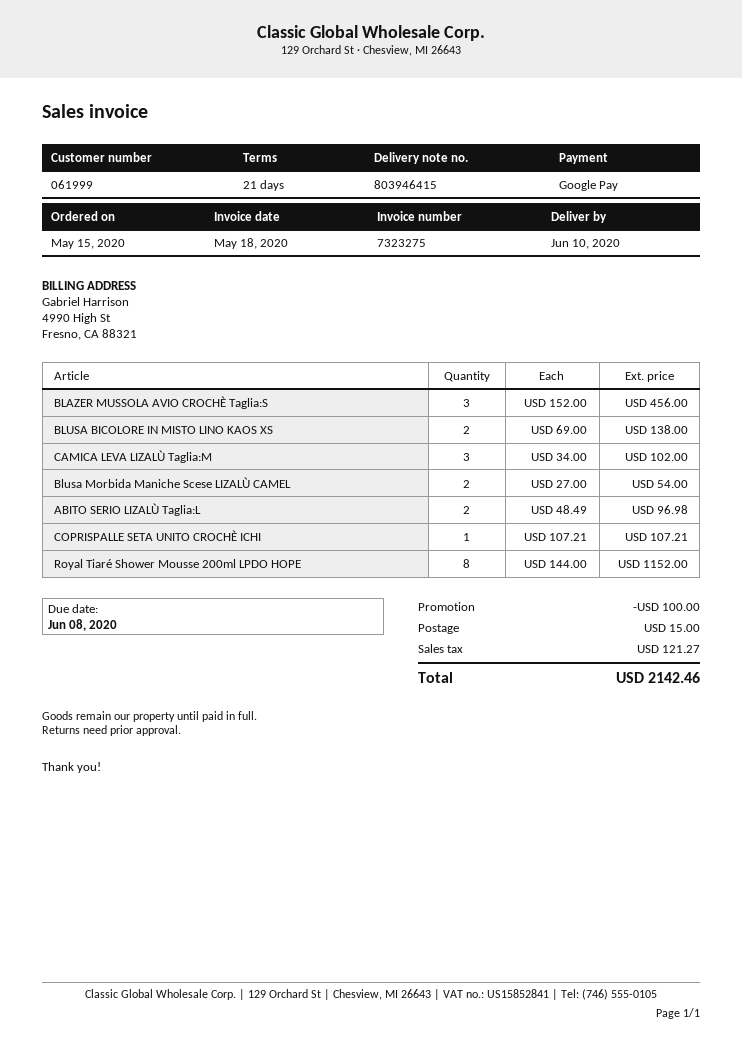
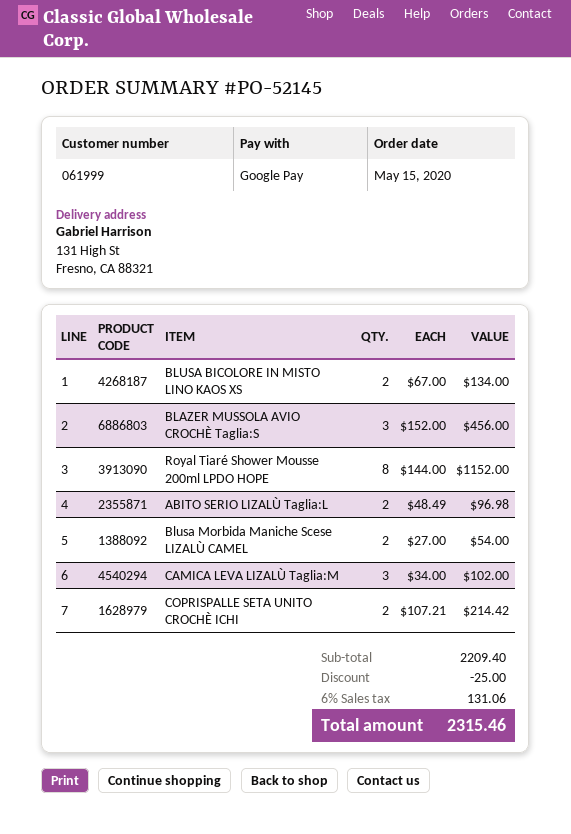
BLUSA BICOLORE IN MISTO LINO KAOS XS: 2 x 69.00 = 138.00 -> 2 x 67.00 = 134.00
COPRISPALLE SETA UNITO CROCHÈ ICHI: 1 x 107.21 = 107.21 -> 2 x 107.21 = 214.42
discount: 100.00 -> 25.00
shipping: 15.00 -> none
tax: 121.27 -> 131.06
total: 2142.46 -> 2315.46

